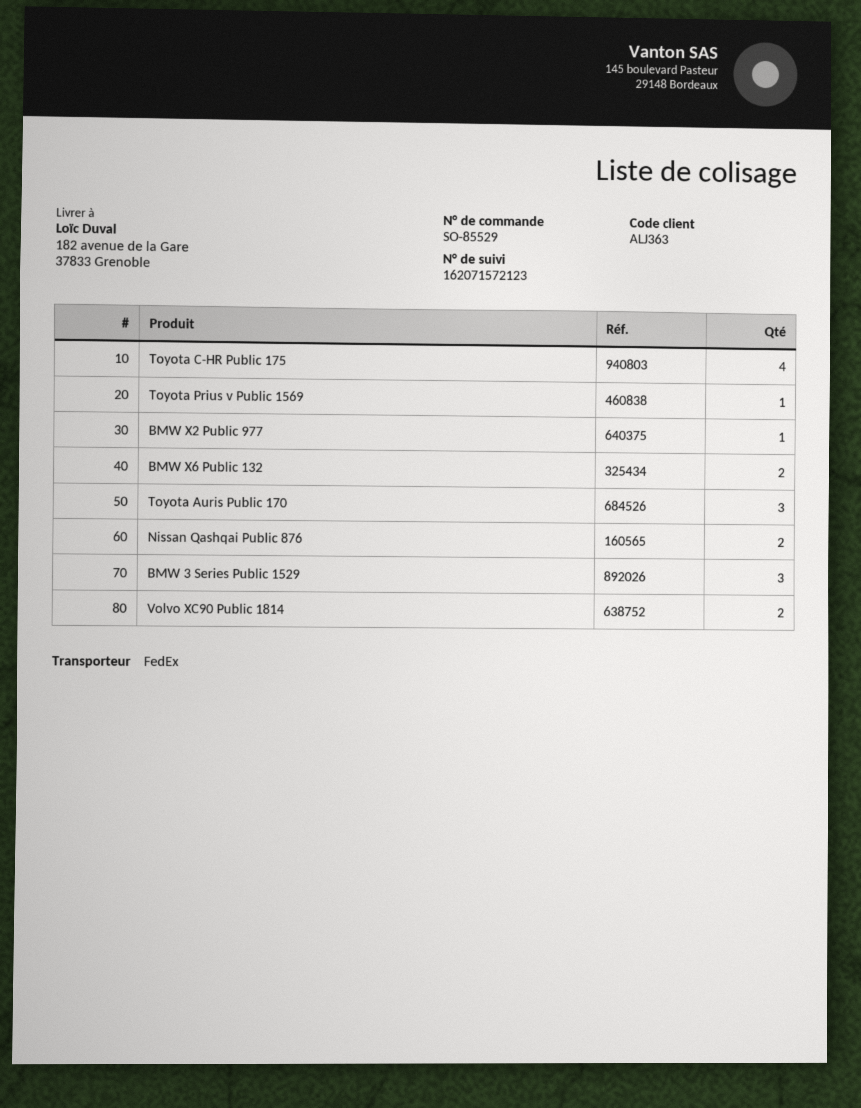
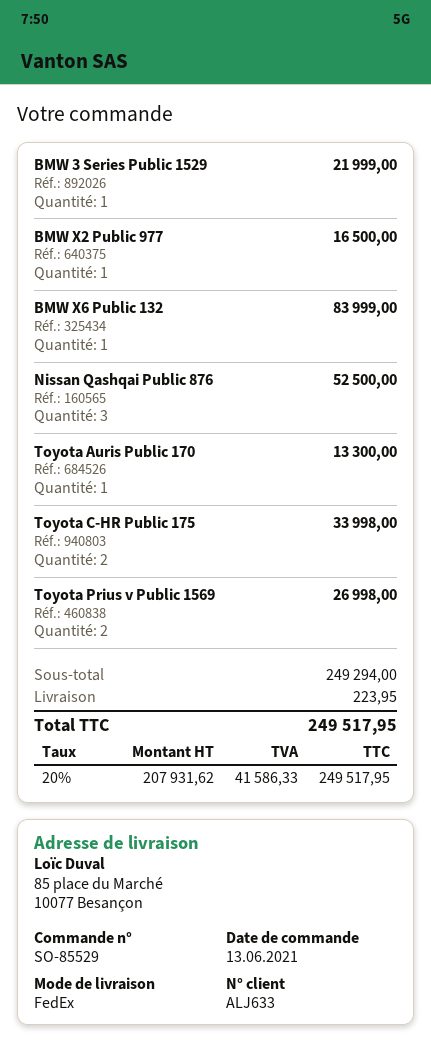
customer number: ALJ363 -> ALJ633
ship to: 182 avenue de la Gare, 37833 Grenoble -> 85 place du Marché, 10077 Besançon
Toyota C-HR Public 175: 4 -> 2
Toyota Prius v Public 1569: 1 -> 2
BMW X6 Public 132: 2 -> 1
Toyota Auris Public 170: 3 -> 1
Nissan Qashqai Public 876: 2 -> 3
BMW 3 Series Public 1529: 3 -> 1
Volvo XC90 Public 1814: 2 -> none

